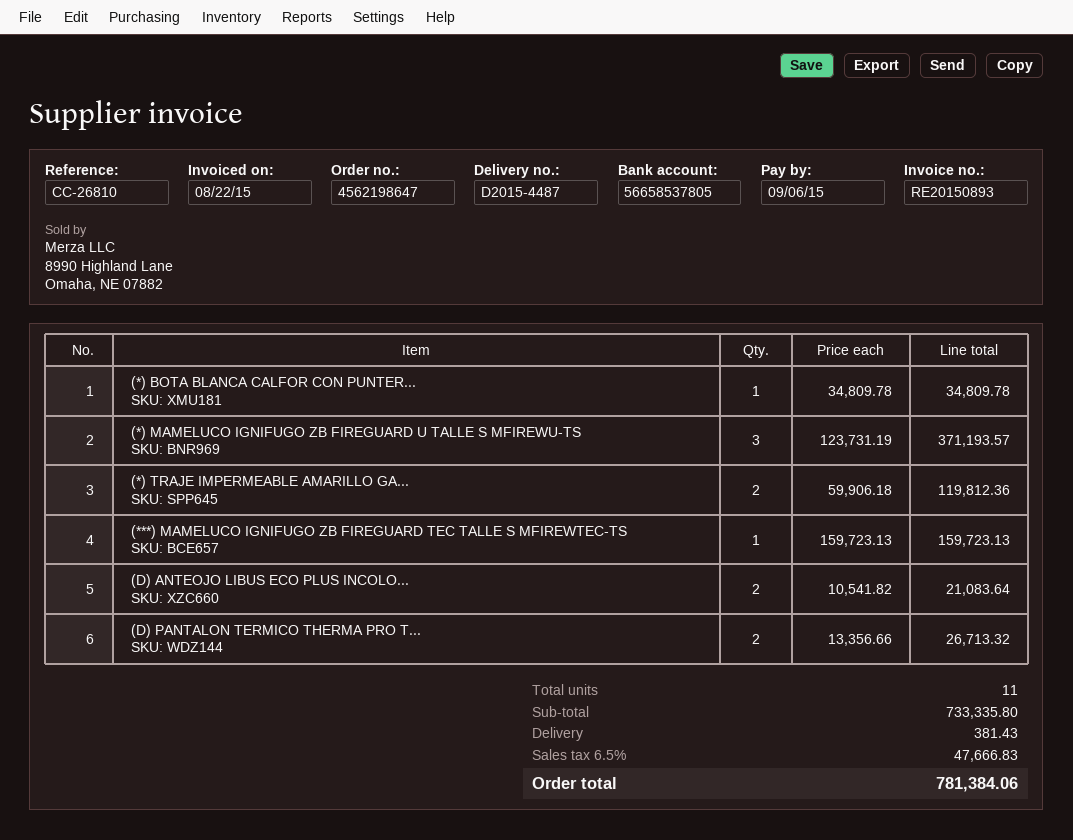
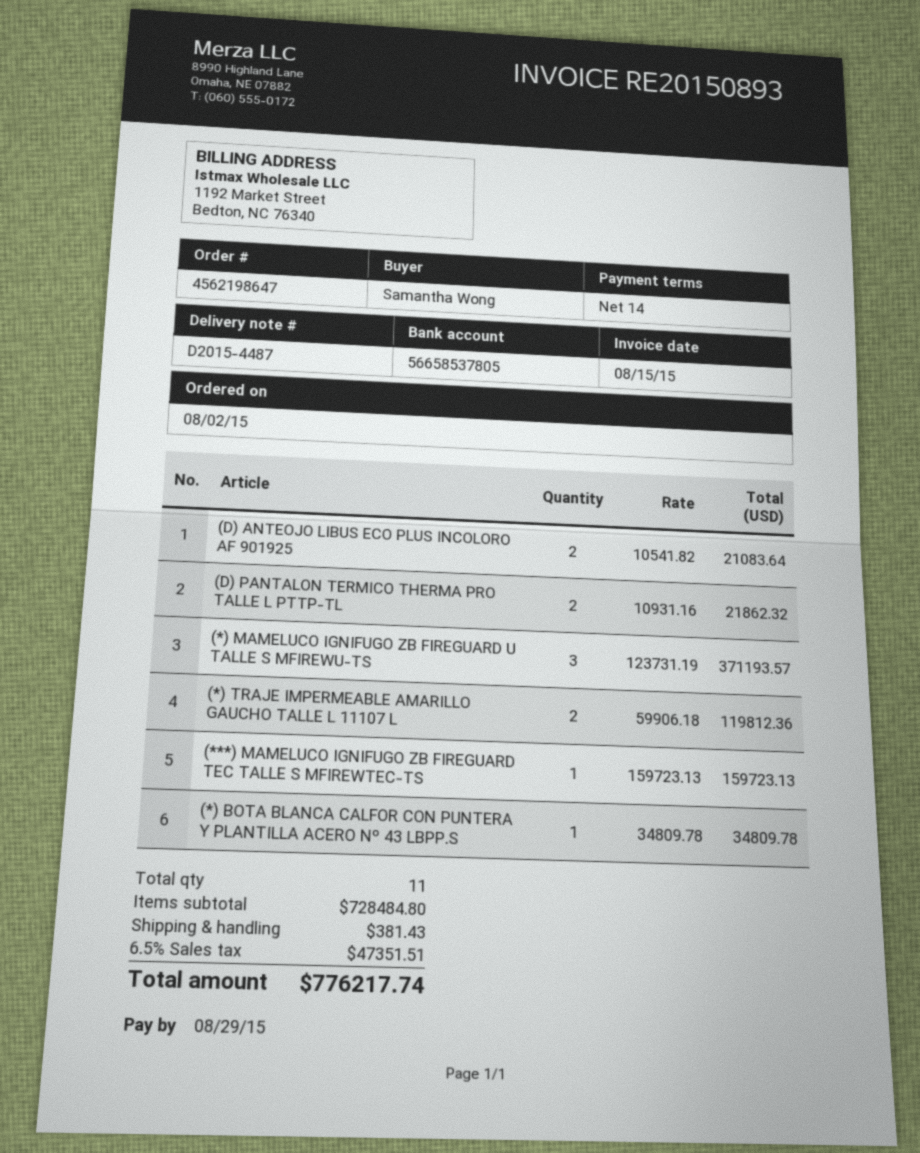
invoice date: 2015-08-22 -> 2015-08-15
due date: 2015-09-06 -> 2015-08-29
(D) PANTALON TERMICO THERMA PRO T...: 2 x 13356.66 = 26713.32 -> 2 x 10931.16 = 21862.32
subtotal: 733335.80 -> 728484.80
tax: 6.5% = 47666.83 -> 6.5% = 47351.51
total: 781384.06 -> 776217.74

